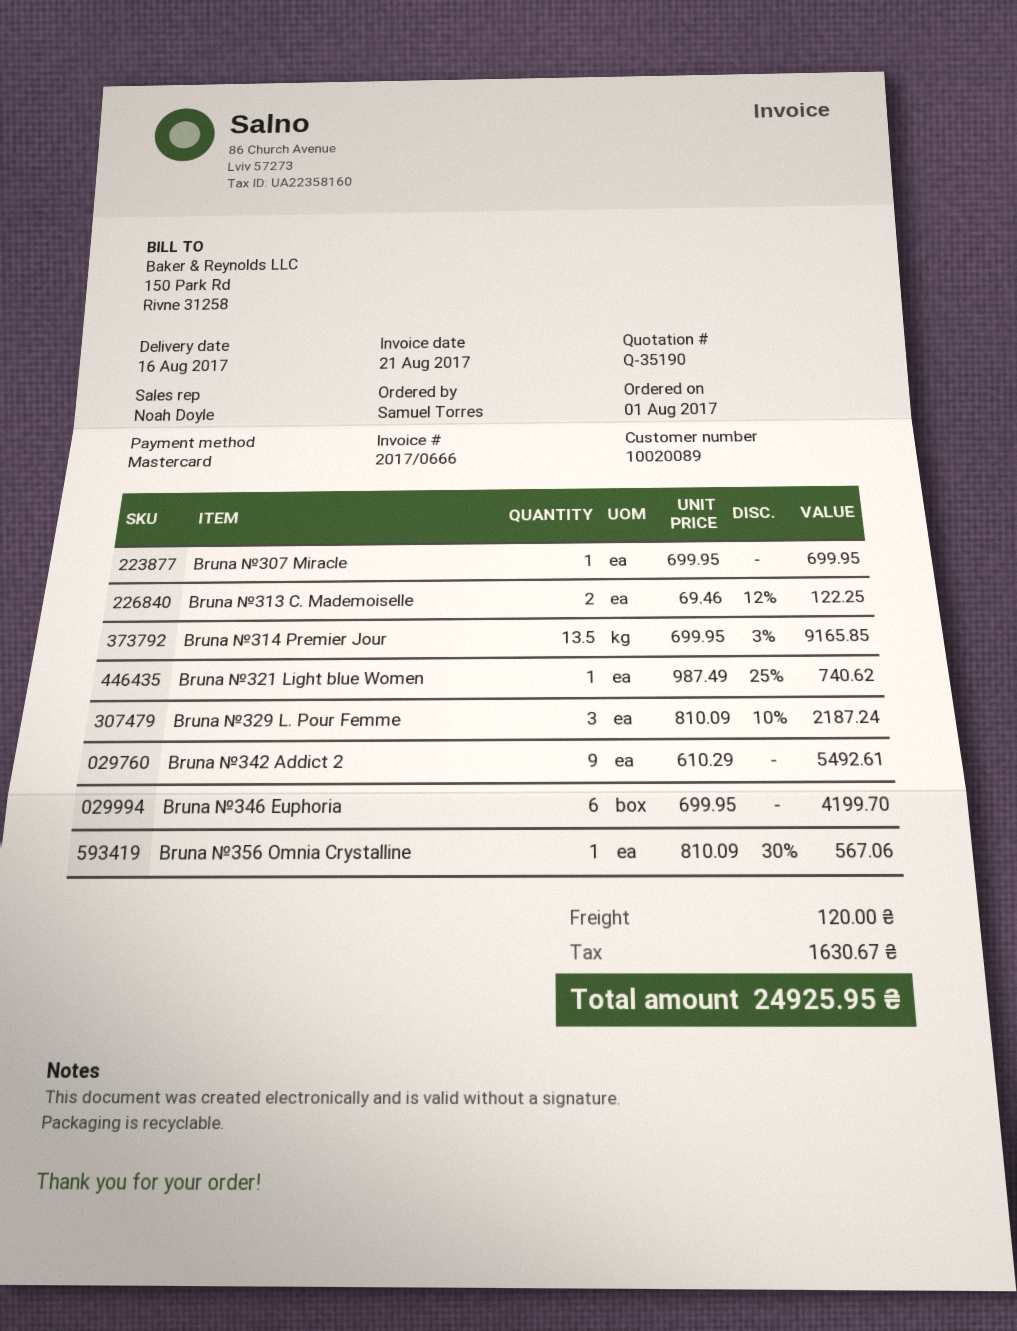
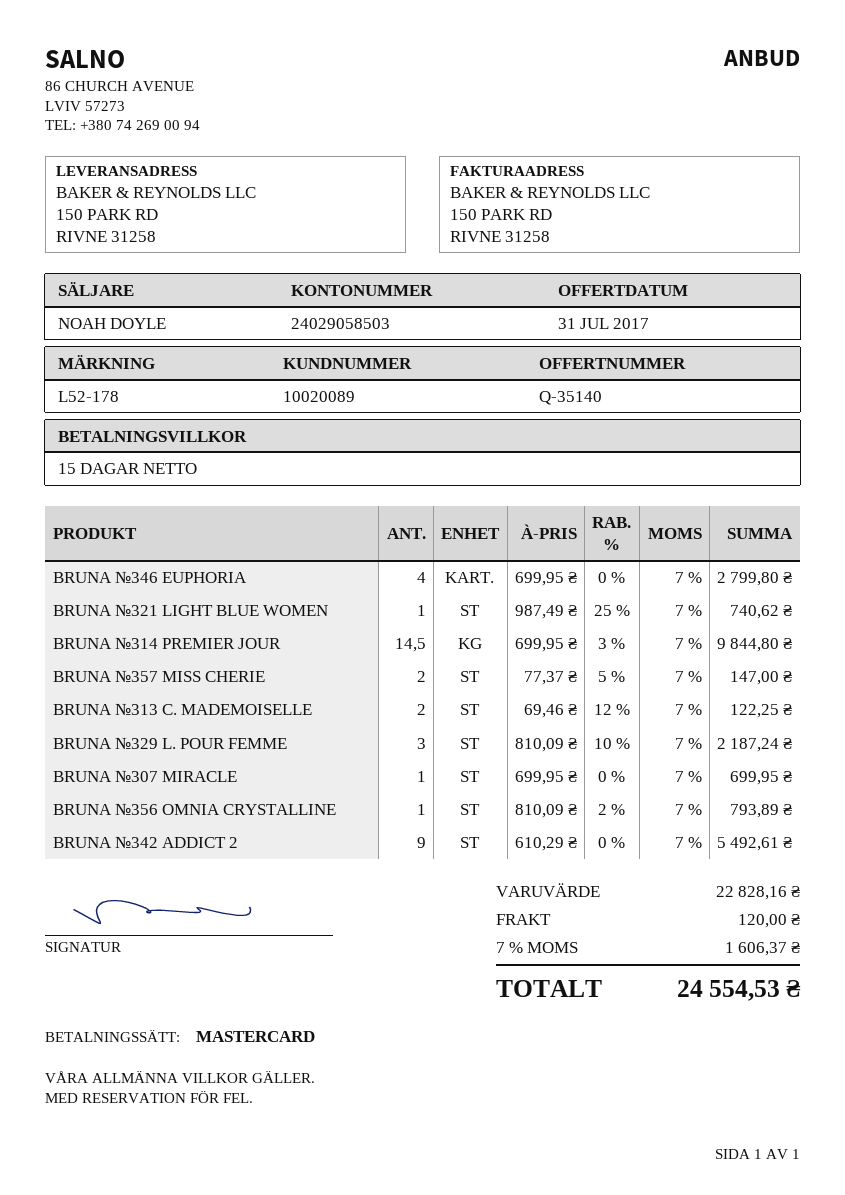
quote number: Q-35190 -> Q-35140
Bruna №314 Premier Jour: 13.5 x 699.95 - 3% = 9165.85 -> 14.5 x 699.95 - 3% = 9844.80
Bruna №346 Euphoria: 6 x 699.95 = 4199.70 -> 4 x 699.95 = 2799.80
Bruna №356 Omnia Crystalline: 1 x 810.09 - 30% = 567.06 -> 1 x 810.09 - 2% = 793.89
BRUNA №357 MISS CHERIE: none -> 2 x 77.37 - 5% = 147.00
tax: 1630.67 -> 1606.37
total: 24925.95 -> 24554.53

